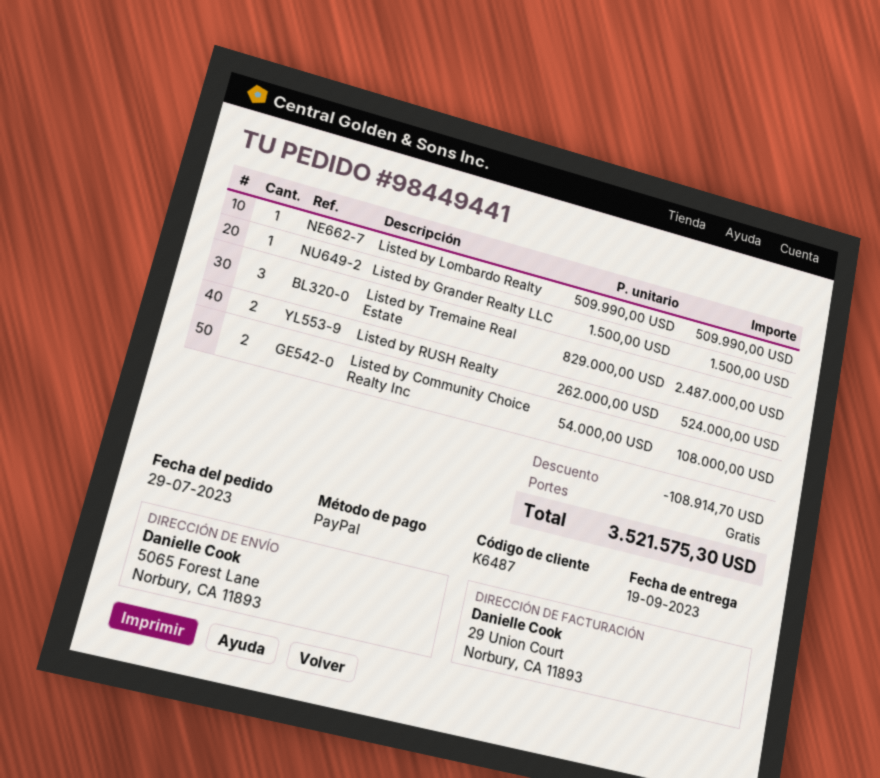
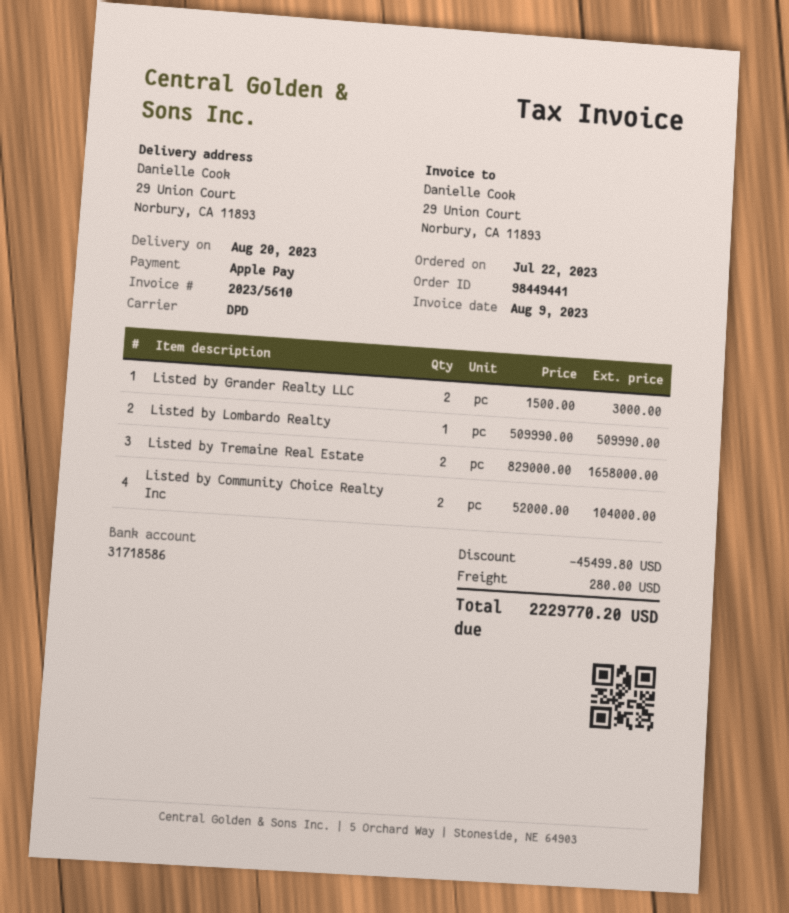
order date: 2023-07-29 -> 2023-07-22
delivery date: 2023-09-19 -> 2023-08-20
payment method: PayPal -> Apple Pay
ship to: 5065 Forest Lane, Norbury, CA 11893 -> 29 Union Court, Norbury, CA 11893
Listed by Grander Realty LLC: 1 x 1500.00 = 1500.00 -> 2 x 1500.00 = 3000.00
Listed by Tremaine Real Estate: 3 x 829000.00 = 2487000.00 -> 2 x 829000.00 = 1658000.00
Listed by RUSH Realty: 2 x 262000.00 = 524000.00 -> none
Listed by Community Choice Realty Inc: 2 x 54000.00 = 108000.00 -> 2 x 52000.00 = 104000.00
discount: 108914.70 -> 45499.80
shipping: 0.00 -> 280.00
total: 3521575.30 -> 2229770.20

